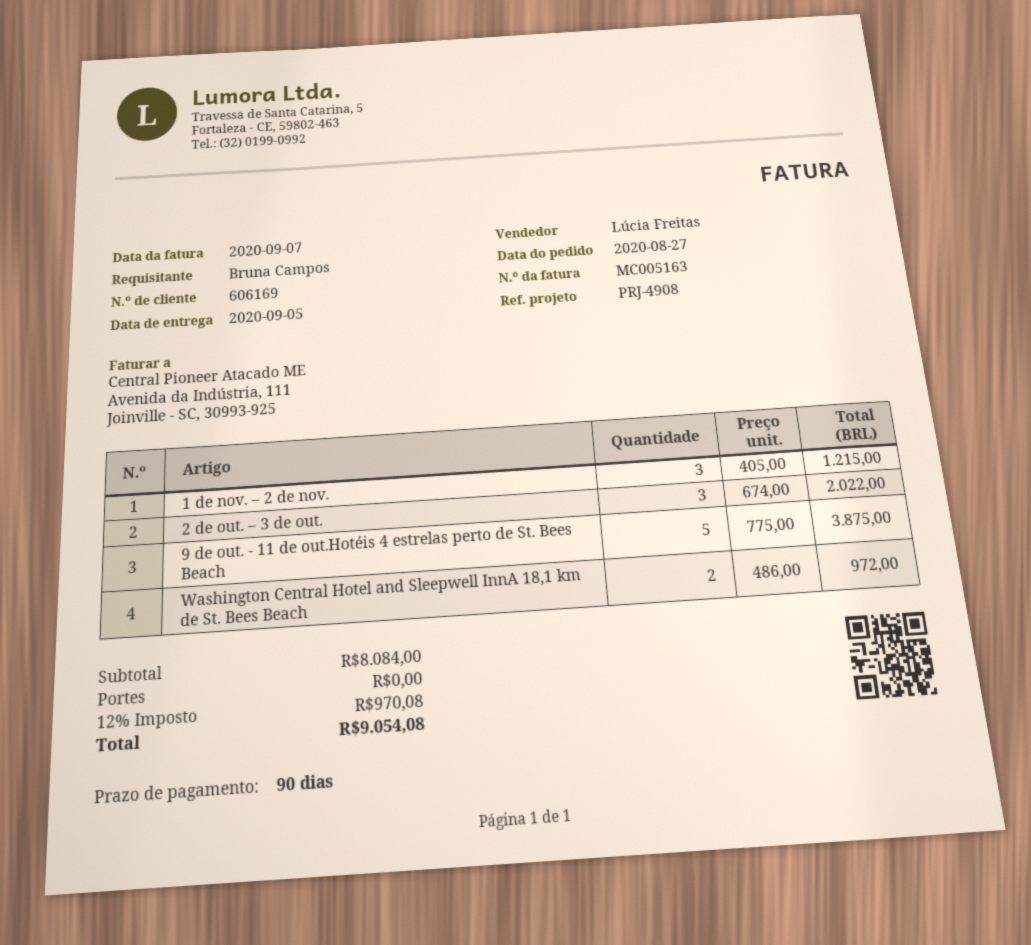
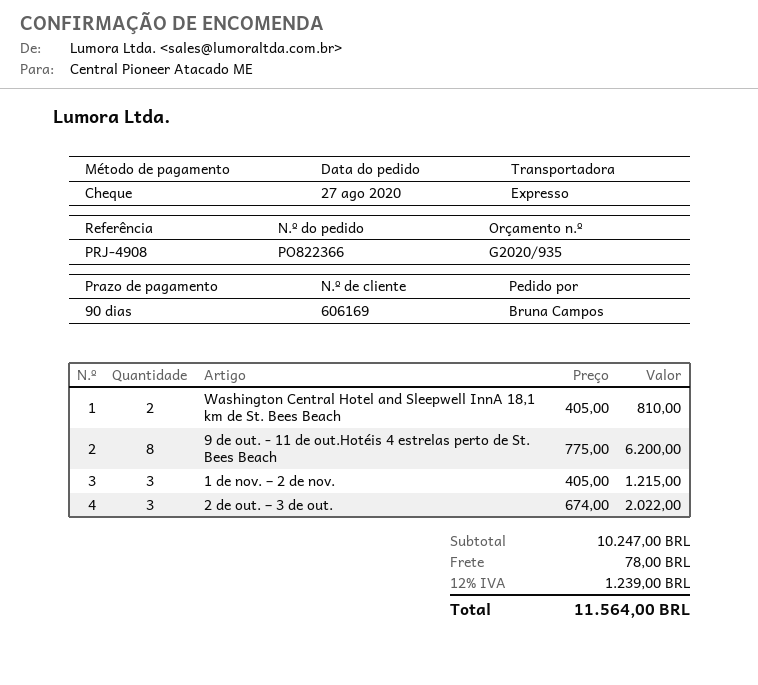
9 de out. - 11 de out.Hotéis 4 estrelas perto de St. Bees Beach: 5 x 775.00 = 3875.00 -> 8 x 775.00 = 6200.00
Washington Central Hotel and Sleepwell InnA 18,1 km de St. Bees Beach: 2 x 486.00 = 972.00 -> 2 x 405.00 = 810.00
subtotal: 8084.00 -> 10247.00
shipping: 0.00 -> 78.00
tax: 12% = 970.08 -> 12% = 1239.00
total: 9054.08 -> 11564.00

